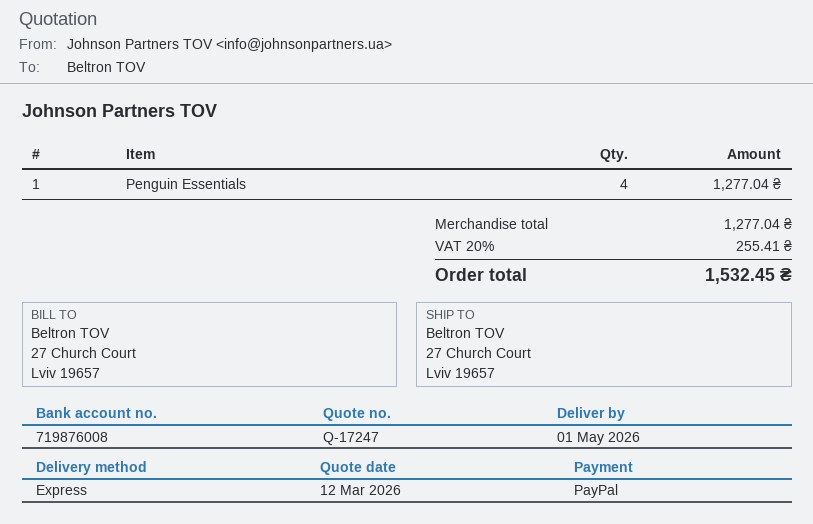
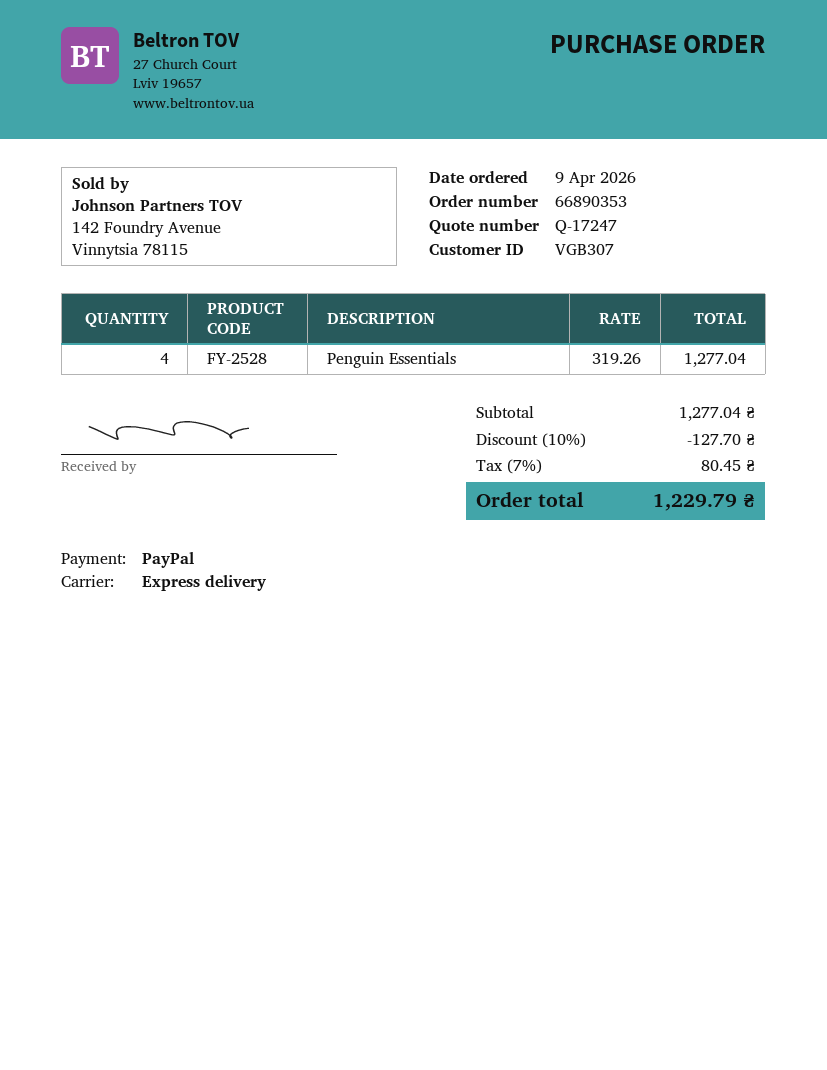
discount: none -> 10% = 127.70
tax: 20% = 255.41 -> 7% = 80.45
total: 1532.45 -> 1229.79

